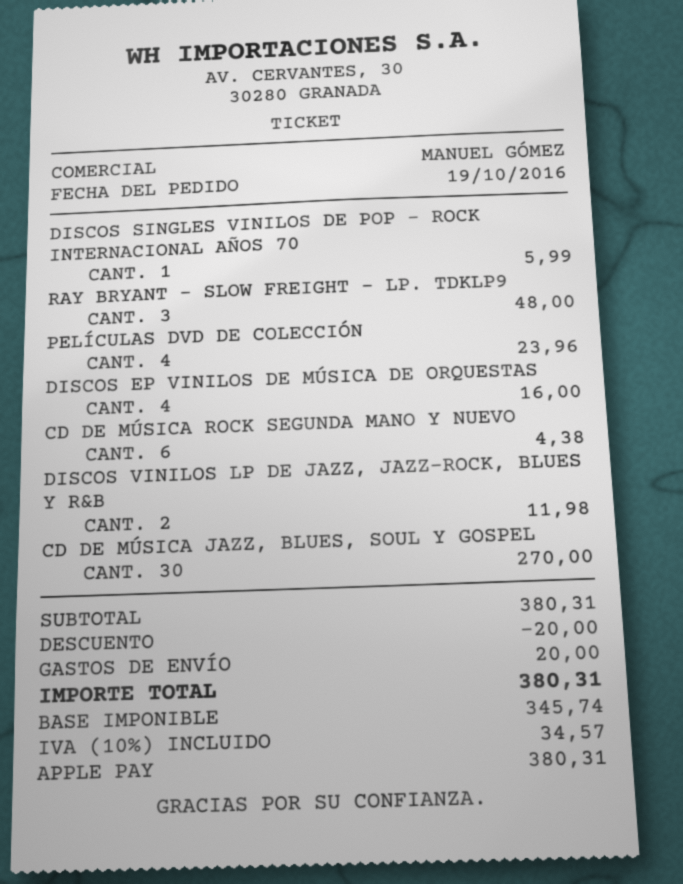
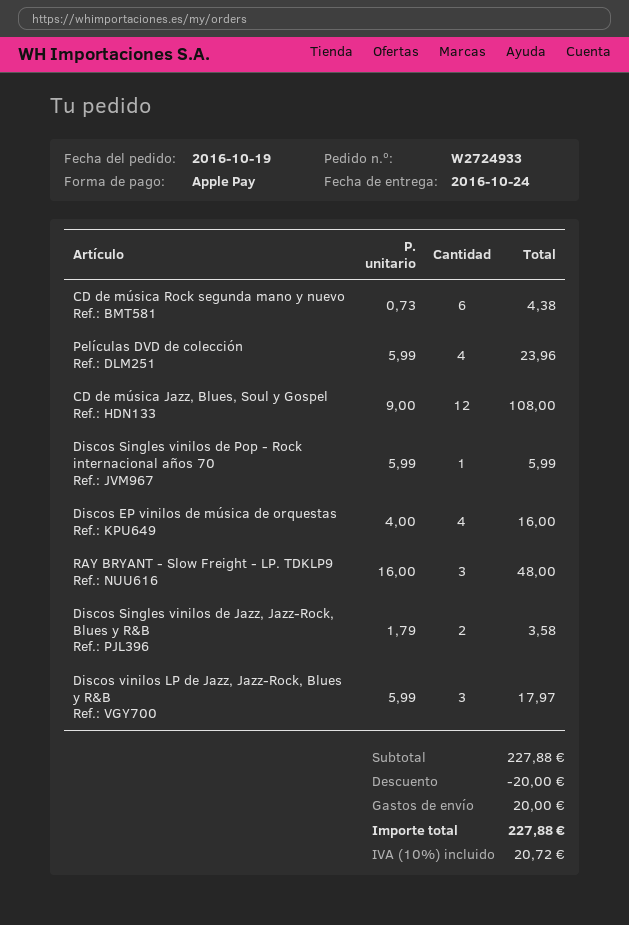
DISCOS VINILOS LP DE JAZZ, JAZZ-ROCK, BLUES Y R&B: 2 for 11.98 -> 3 for 17.97
CD DE MÚSICA JAZZ, BLUES, SOUL Y GOSPEL: 30 for 270.00 -> 12 for 108.00
Discos Singles vinilos de Jazz, Jazz-Rock, Blues y R&B: none -> 2 for 3.58
subtotal: 380.31 -> 227.88
tax: 10% = 34.57 -> 10% = 20.72
total: 380.31 -> 227.88

